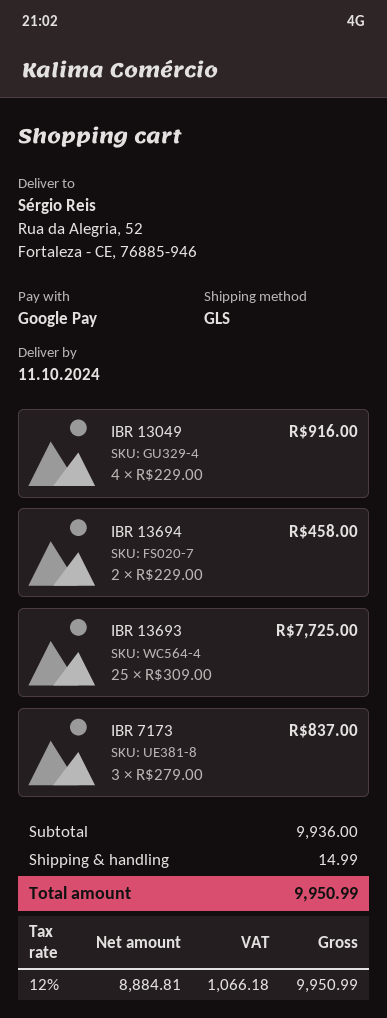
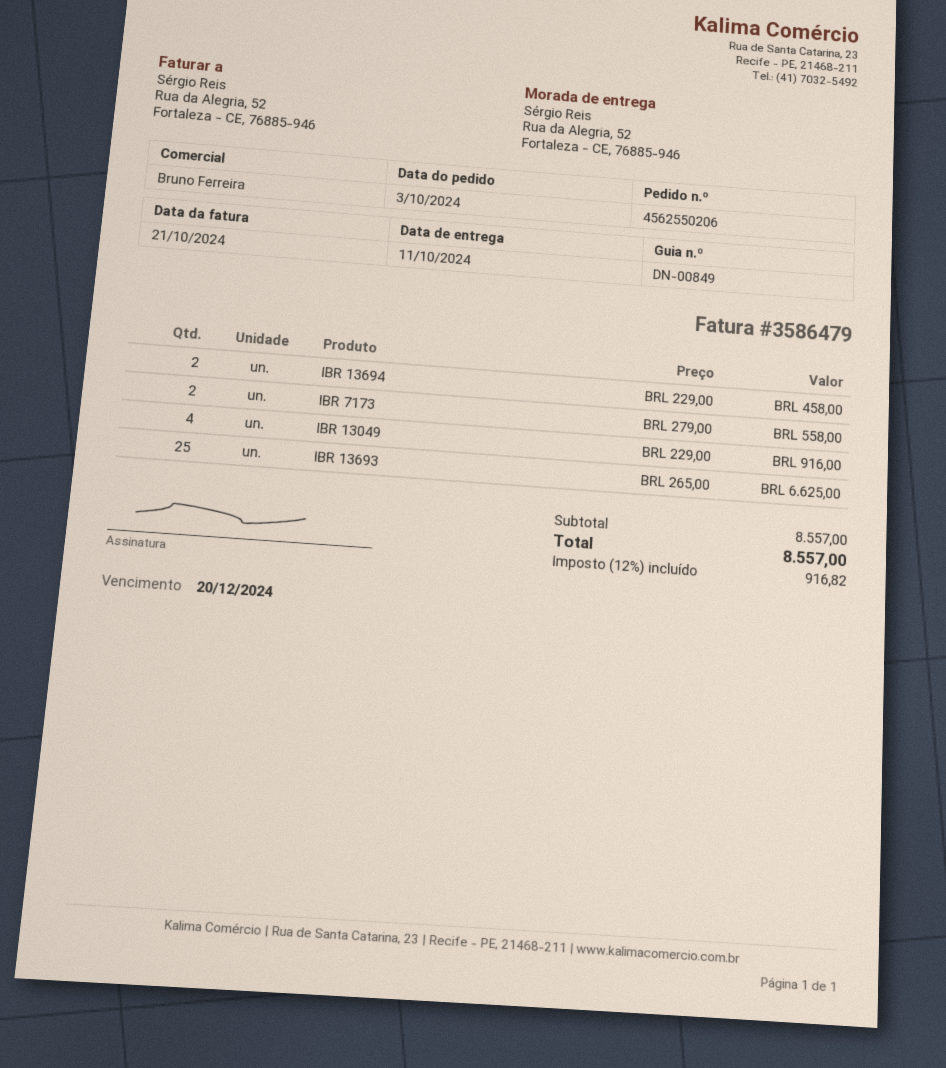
IBR 13693: 25 x 309.00 = 7725.00 -> 25 x 265.00 = 6625.00
IBR 7173: 3 x 279.00 = 837.00 -> 2 x 279.00 = 558.00
subtotal: 9936.00 -> 8557.00
shipping: 14.99 -> none
tax: 12% = 1066.18 -> 12% = 916.82
total: 9950.99 -> 8557.00

